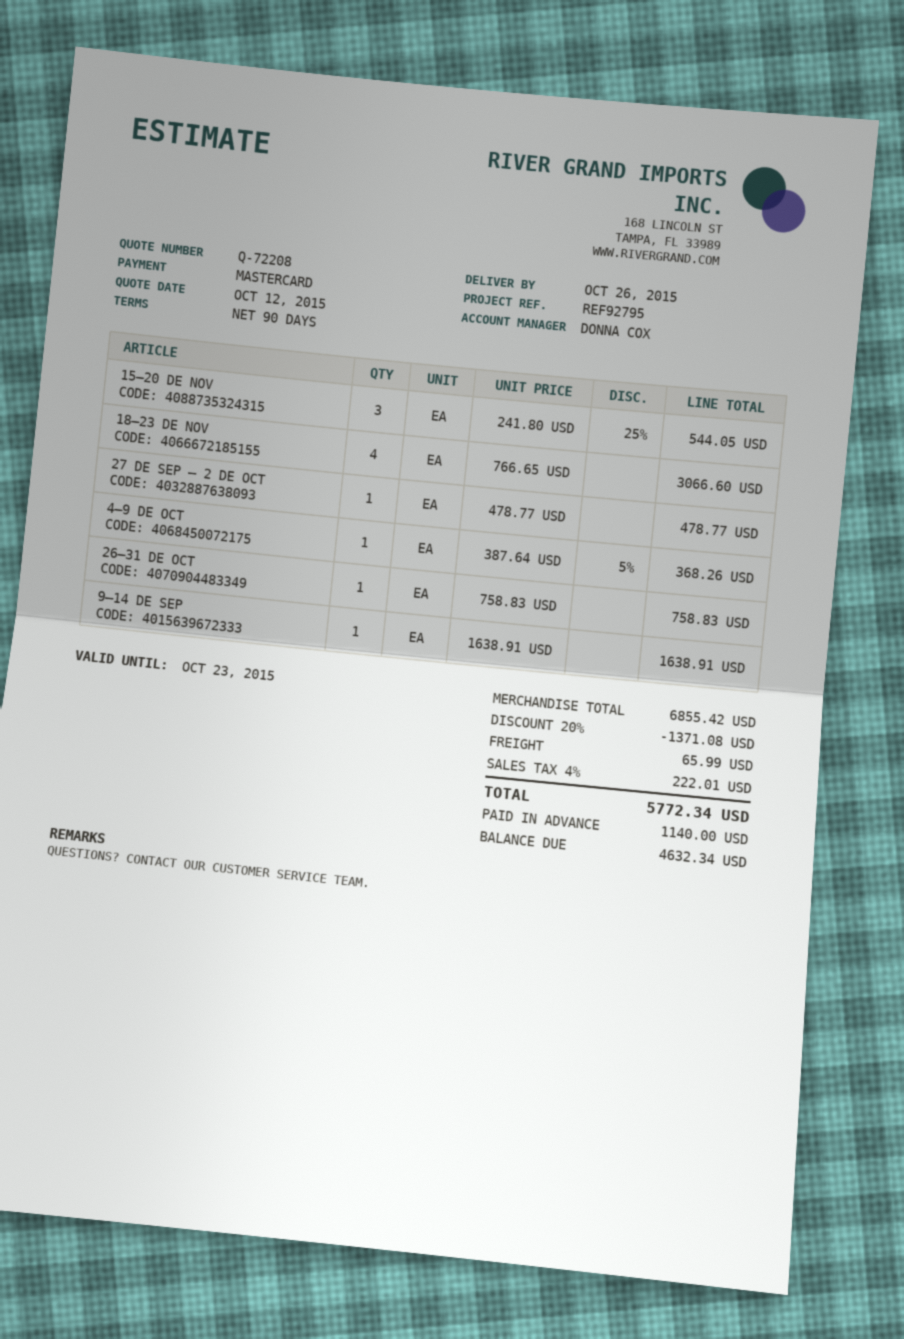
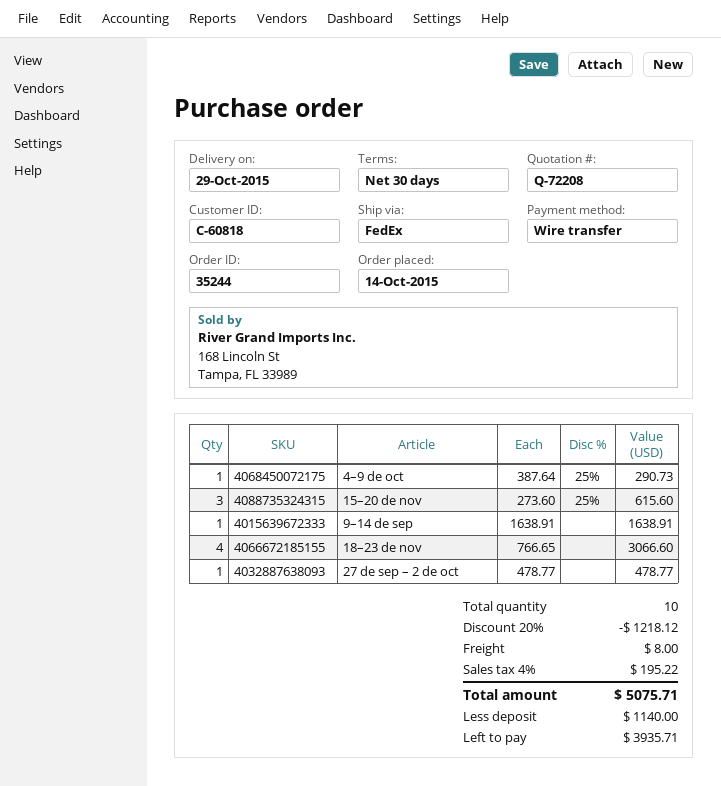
delivery date: 2015-10-26 -> 2015-10-29
payment terms: 90 days -> 30 days
payment method: Mastercard -> bank transfer
15–20 DE NOV: 3 x 241.80 - 25% = 544.05 -> 3 x 273.60 - 25% = 615.60
4–9 DE OCT: 1 x 387.64 - 5% = 368.26 -> 1 x 387.64 - 25% = 290.73
26–31 DE OCT: 1 x 758.83 = 758.83 -> none
discount: 20% = 1371.08 -> 20% = 1218.12
shipping: 65.99 -> 8.00
tax: 4% = 222.01 -> 4% = 195.22
total: 5772.34 -> 5075.71
balance: 4632.34 -> 3935.71

